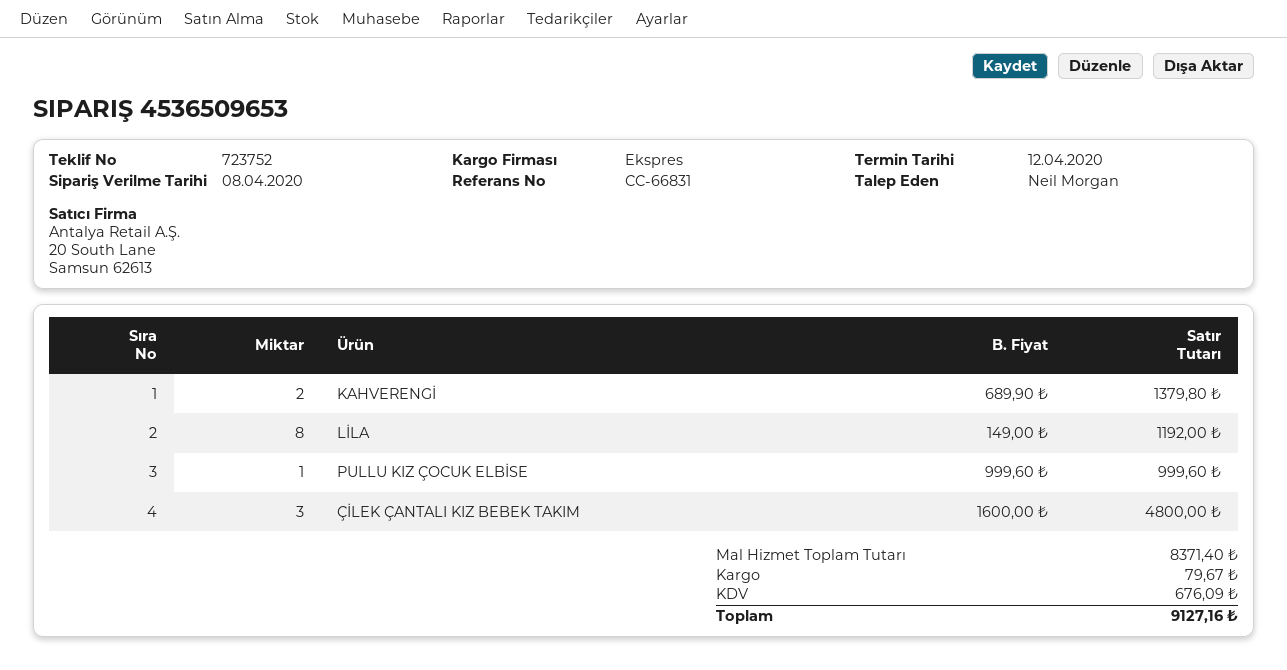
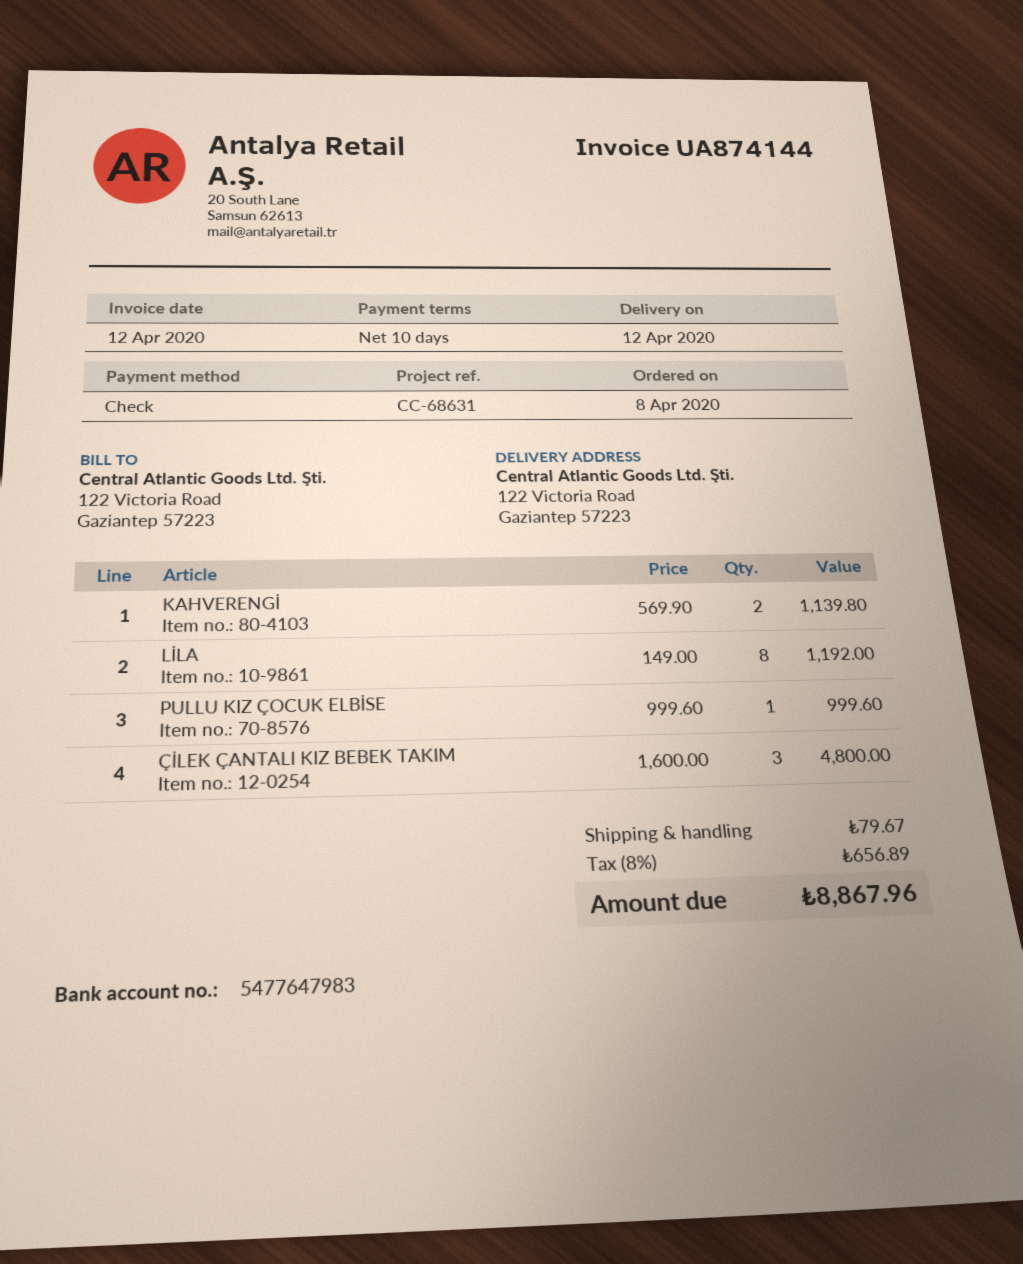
reference: CC-66831 -> CC-68631
KAHVERENGİ: 2 x 689.90 = 1379.80 -> 2 x 569.90 = 1139.80
tax: 676.09 -> 656.89
total: 9127.16 -> 8867.96

